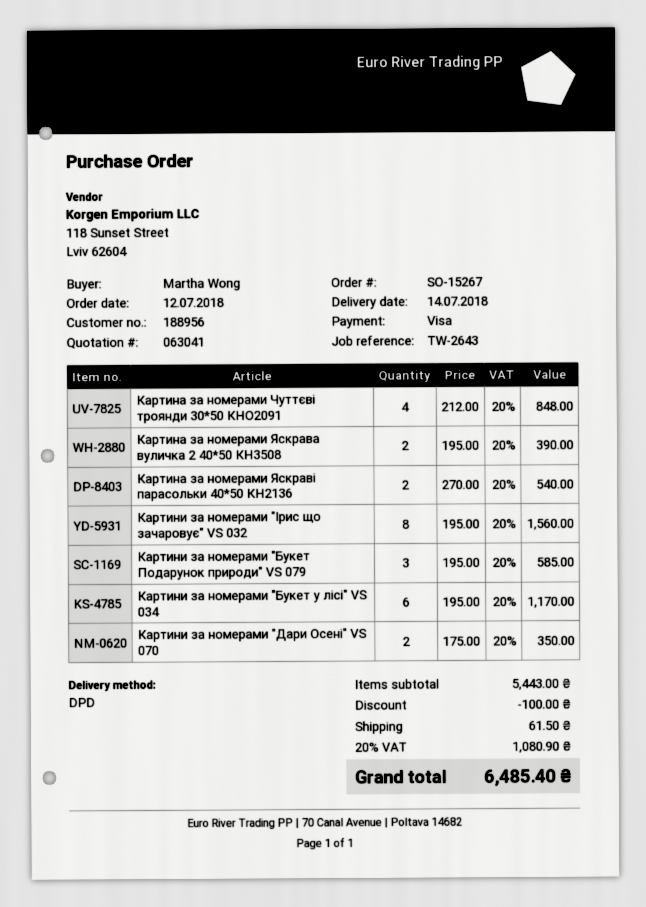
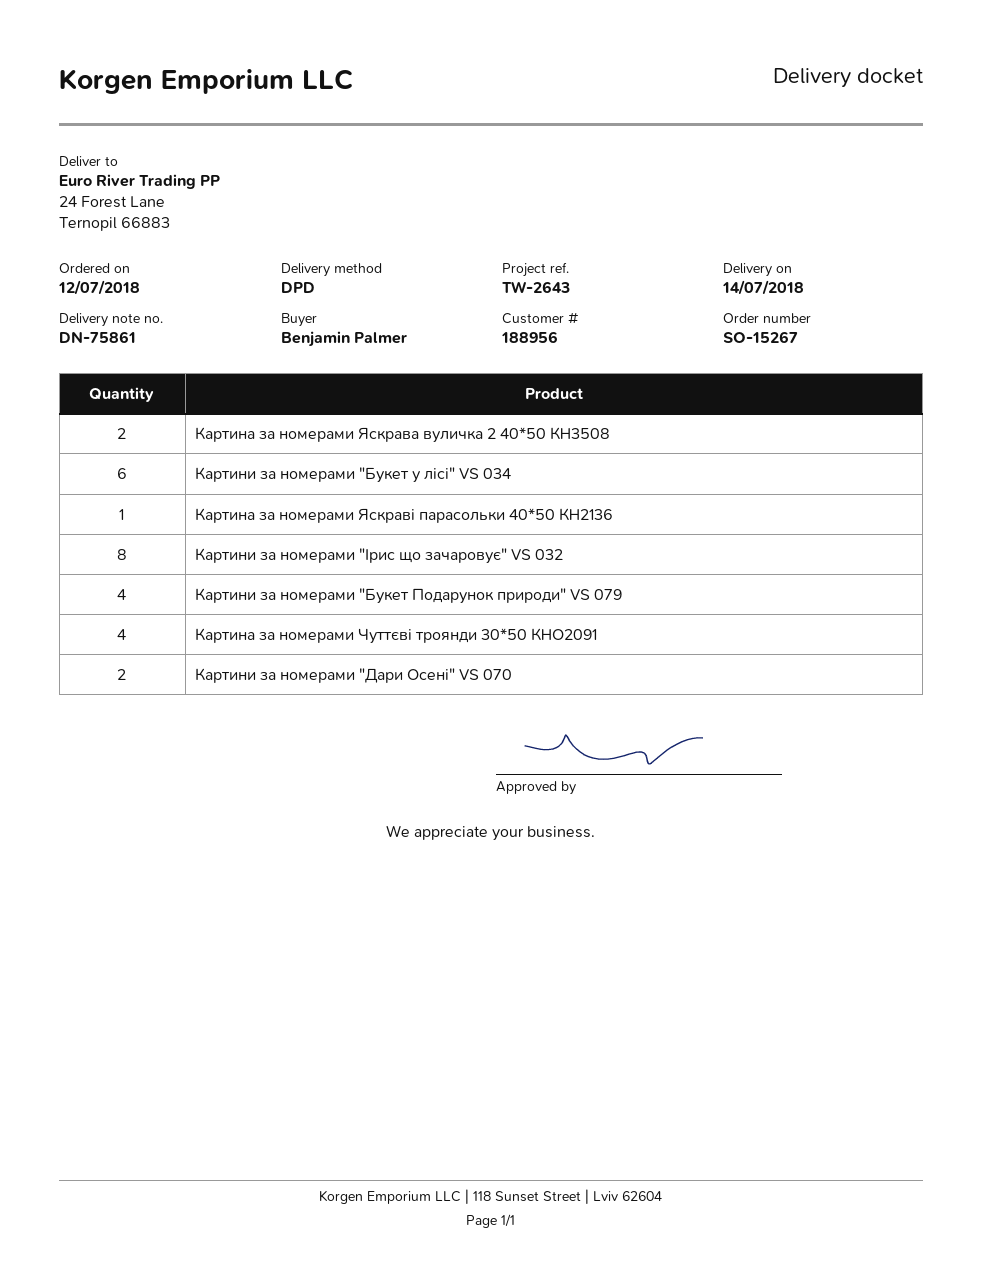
ordered by: Martha Wong -> Benjamin Palmer
Картина за номерами Яскраві парасольки 40*50 КН2136: 2 -> 1
Картини за номерами "Букет Подарунок природи" VS 079: 3 -> 4

